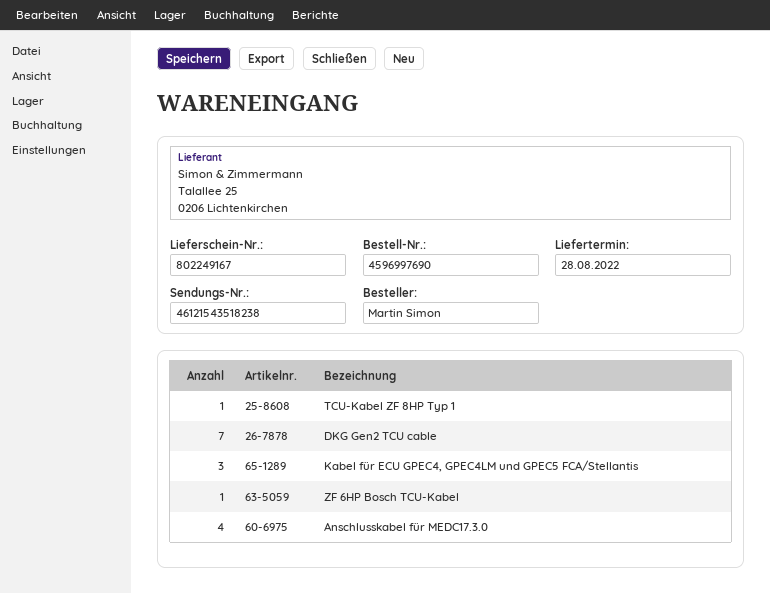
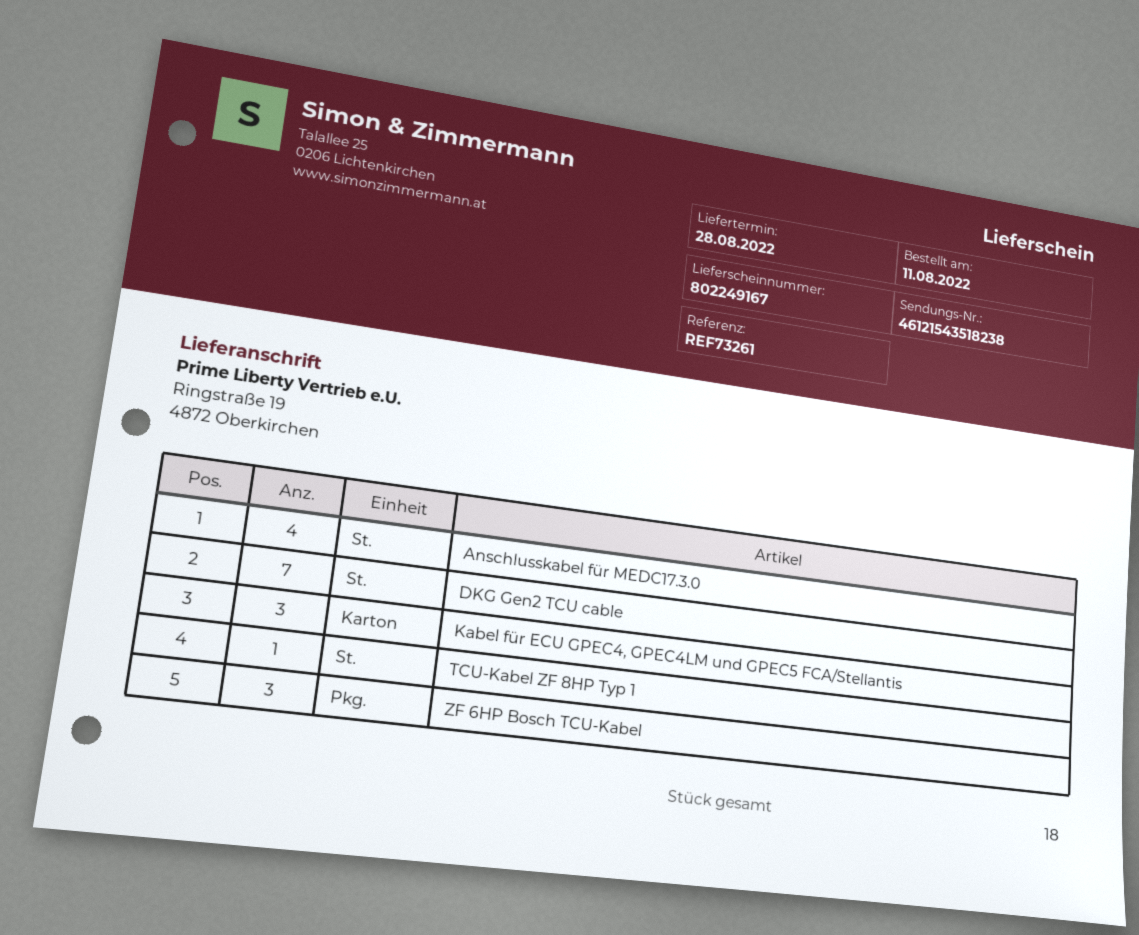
ZF 6HP Bosch TCU-Kabel: 1 -> 3

